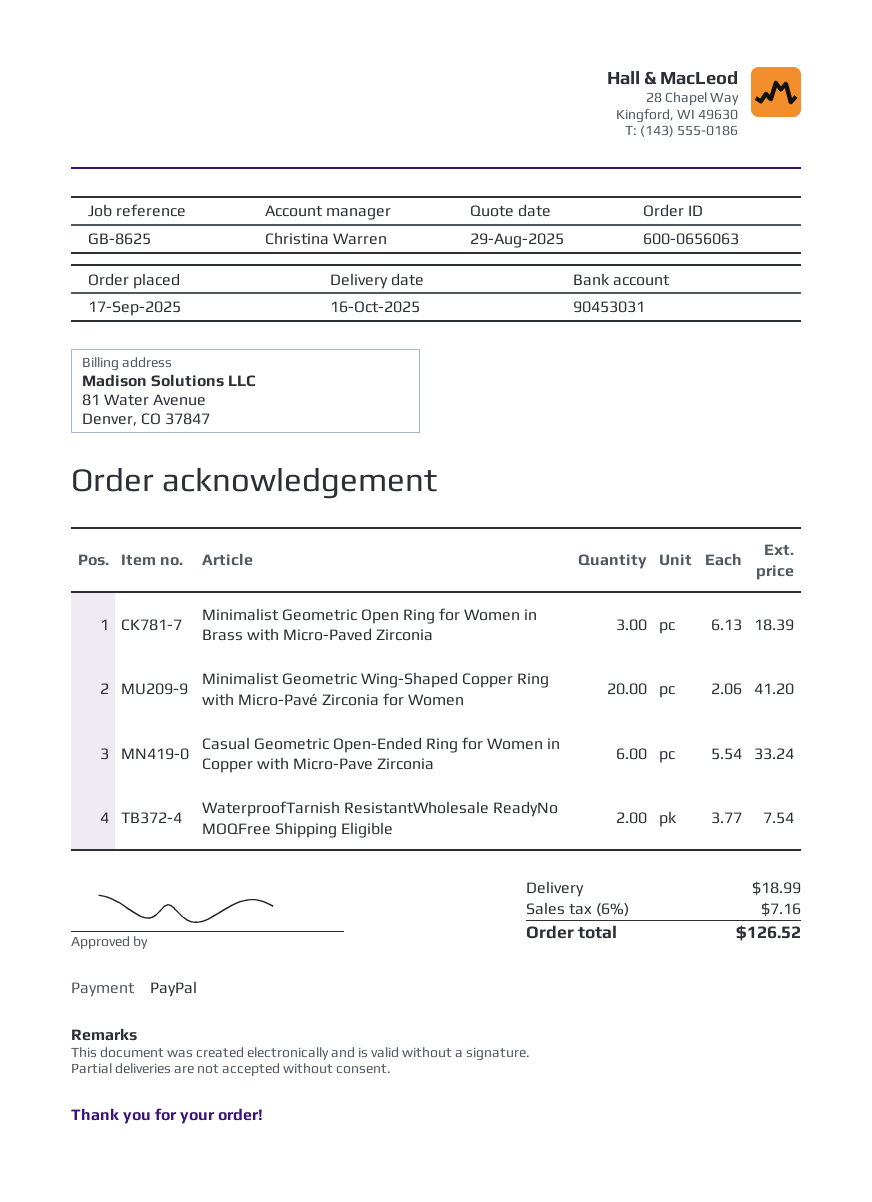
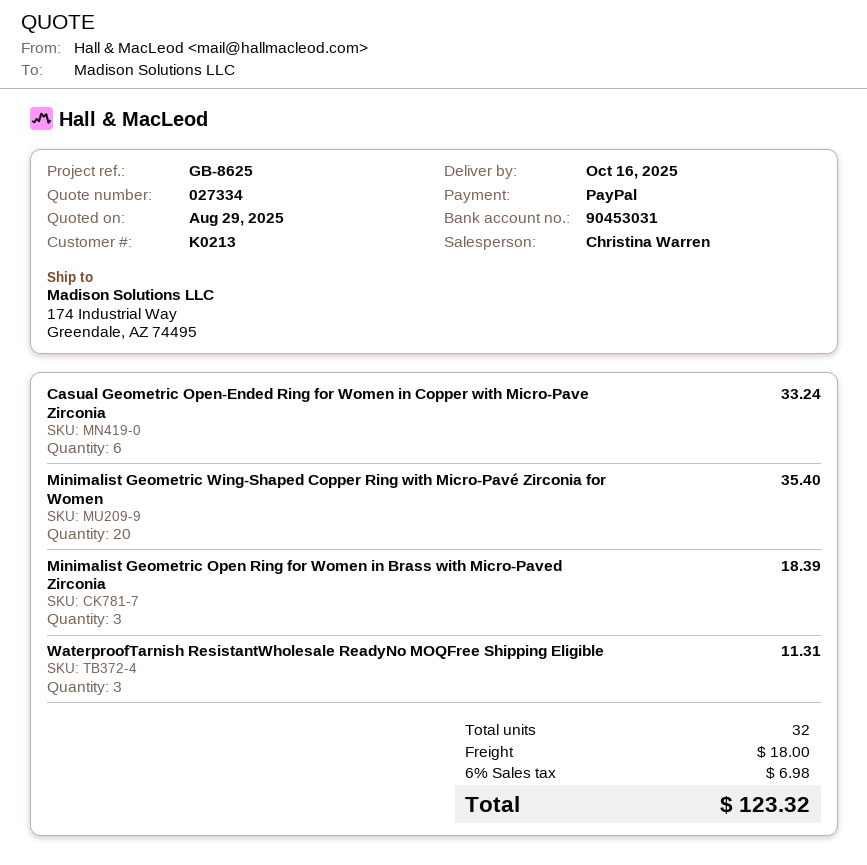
Minimalist Geometric Wing-Shaped Copper Ring with Micro-Pavé Zirconia for Women: 20 for 41.20 -> 20 for 35.40
WaterproofTarnish ResistantWholesale ReadyNo MOQFree Shipping Eligible: 2 for 7.54 -> 3 for 11.31
shipping: 18.99 -> 18.00
tax: 6% = 7.16 -> 6% = 6.98
total: 126.52 -> 123.32

